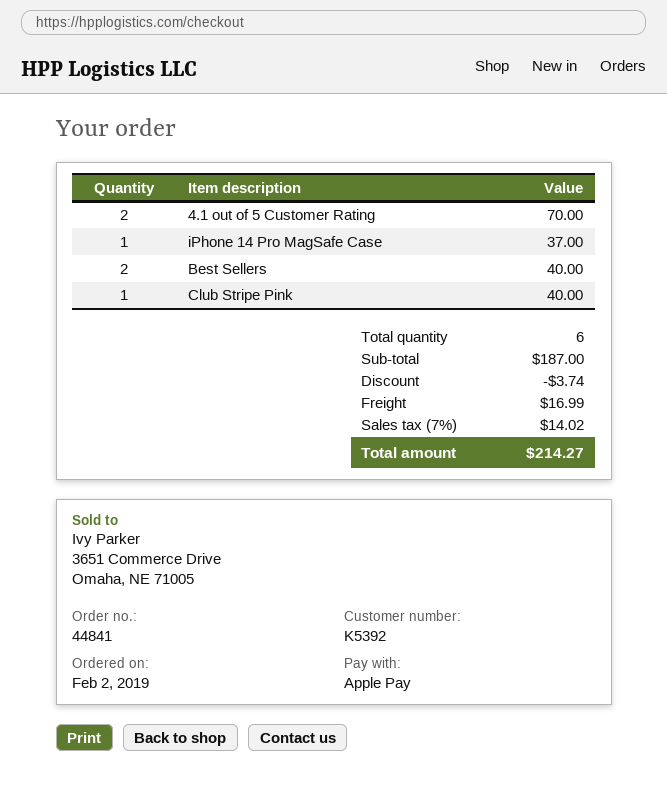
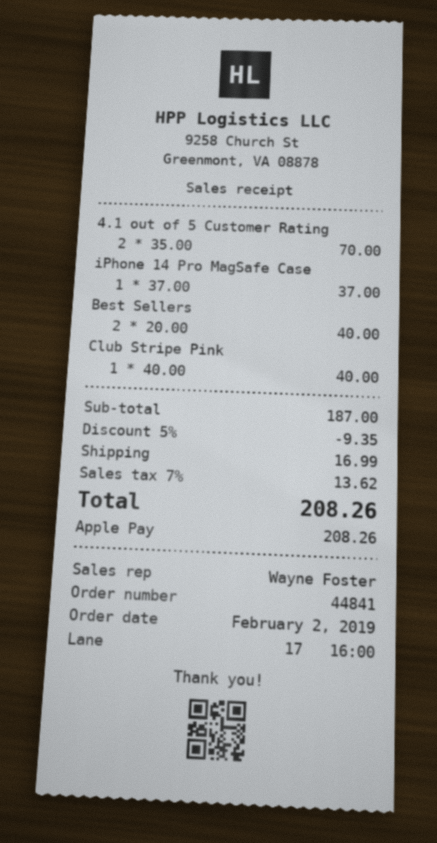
discount: 3.74 -> 9.35
tax: 7% = 14.02 -> 7% = 13.62
total: 214.27 -> 208.26

